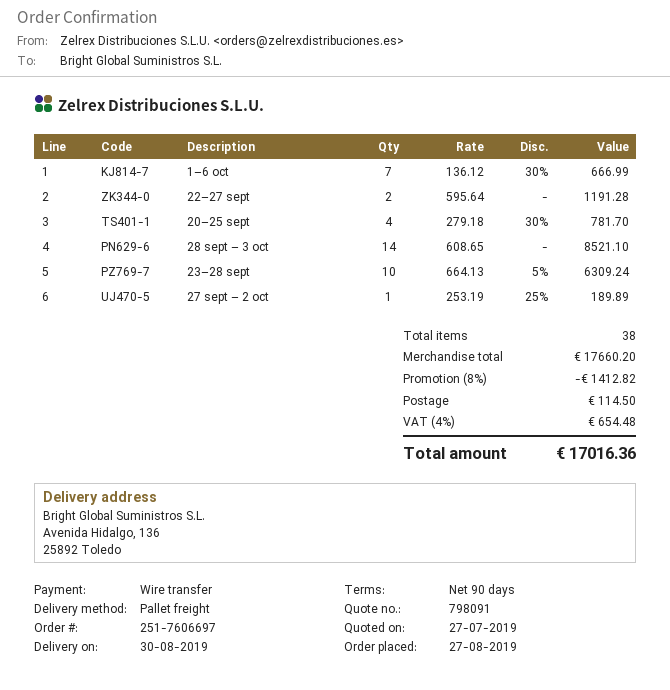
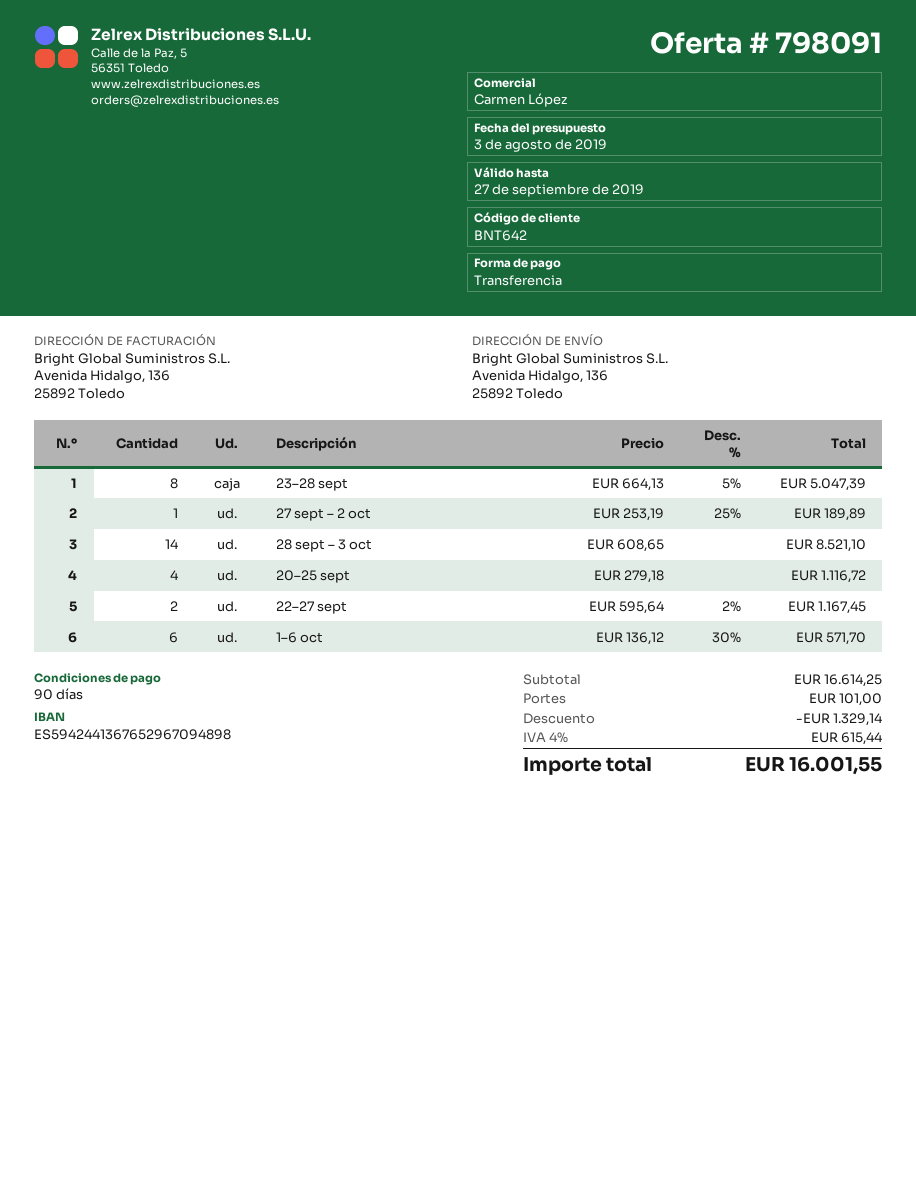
quote date: 2019-07-27 -> 2019-08-03
1–6 oct: 7 x 136.12 - 30% = 666.99 -> 6 x 136.12 - 30% = 571.70
22–27 sept: 2 x 595.64 = 1191.28 -> 2 x 595.64 - 2% = 1167.45
20–25 sept: 4 x 279.18 - 30% = 781.70 -> 4 x 279.18 = 1116.72
23–28 sept: 10 x 664.13 - 5% = 6309.24 -> 8 x 664.13 - 5% = 5047.39
subtotal: 17660.20 -> 16614.25
discount: 1412.82 -> 1329.14
shipping: 114.50 -> 101.00
tax: 4% = 654.48 -> 4% = 615.44
total: 17016.36 -> 16001.55

